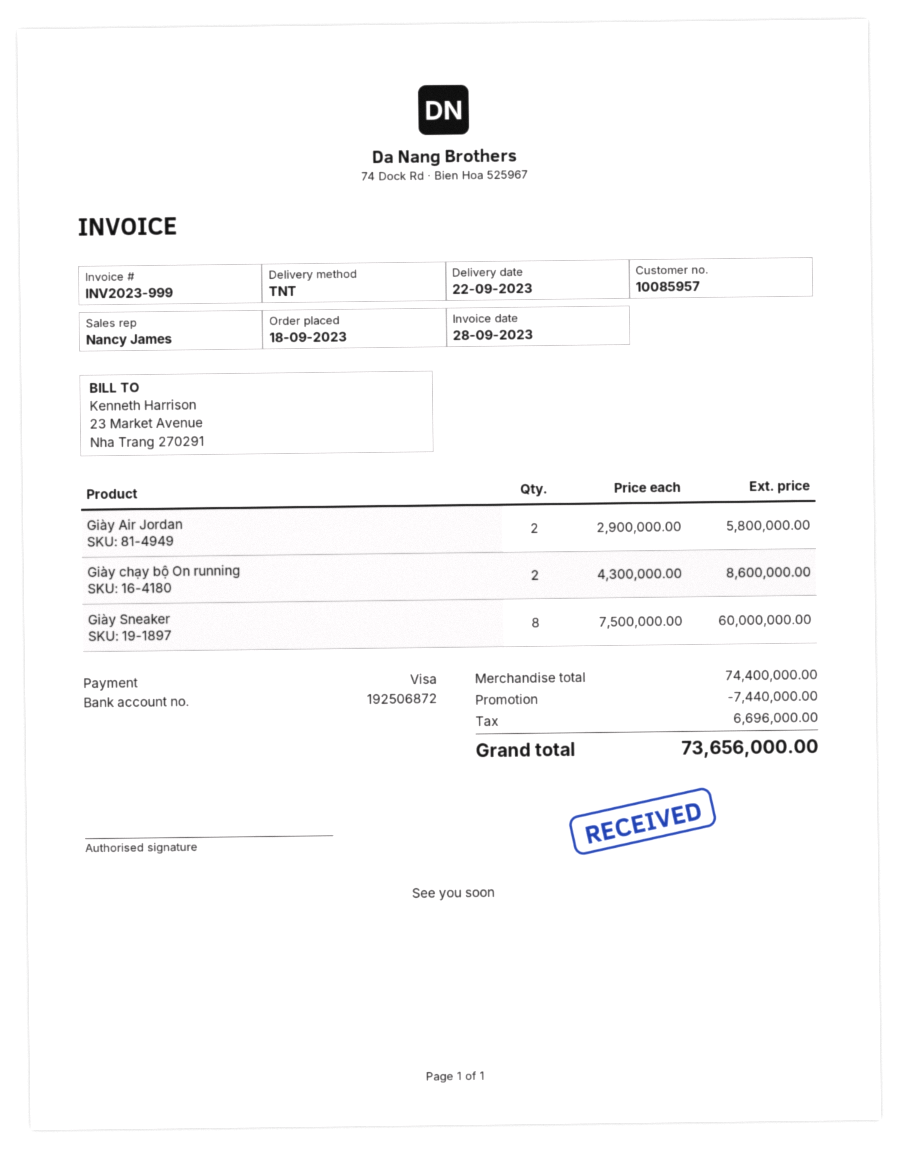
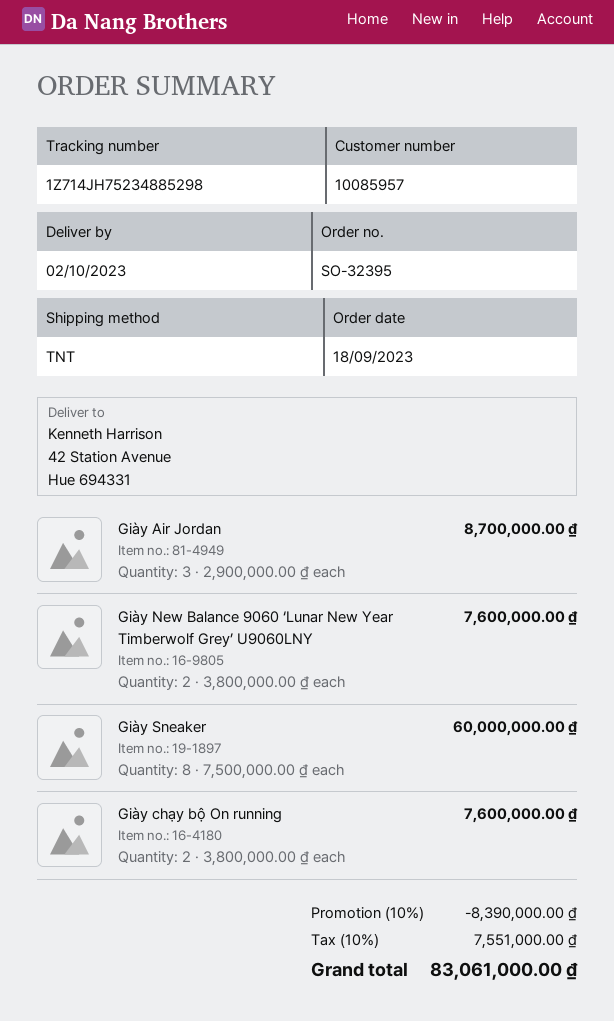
delivery date: 2023-09-22 -> 2023-10-02
Giày Air Jordan: 2 x 2900000.00 = 5800000.00 -> 3 x 2900000.00 = 8700000.00
Giày chạy bộ On running: 2 x 4300000.00 = 8600000.00 -> 2 x 3800000.00 = 7600000.00
Giày New Balance 9060 ‘Lunar New Year Timberwolf Grey’ U9060LNY: none -> 2 x 3800000.00 = 7600000.00
discount: 7440000.00 -> 8390000.00
tax: 6696000.00 -> 7551000.00
total: 73656000.00 -> 83061000.00

